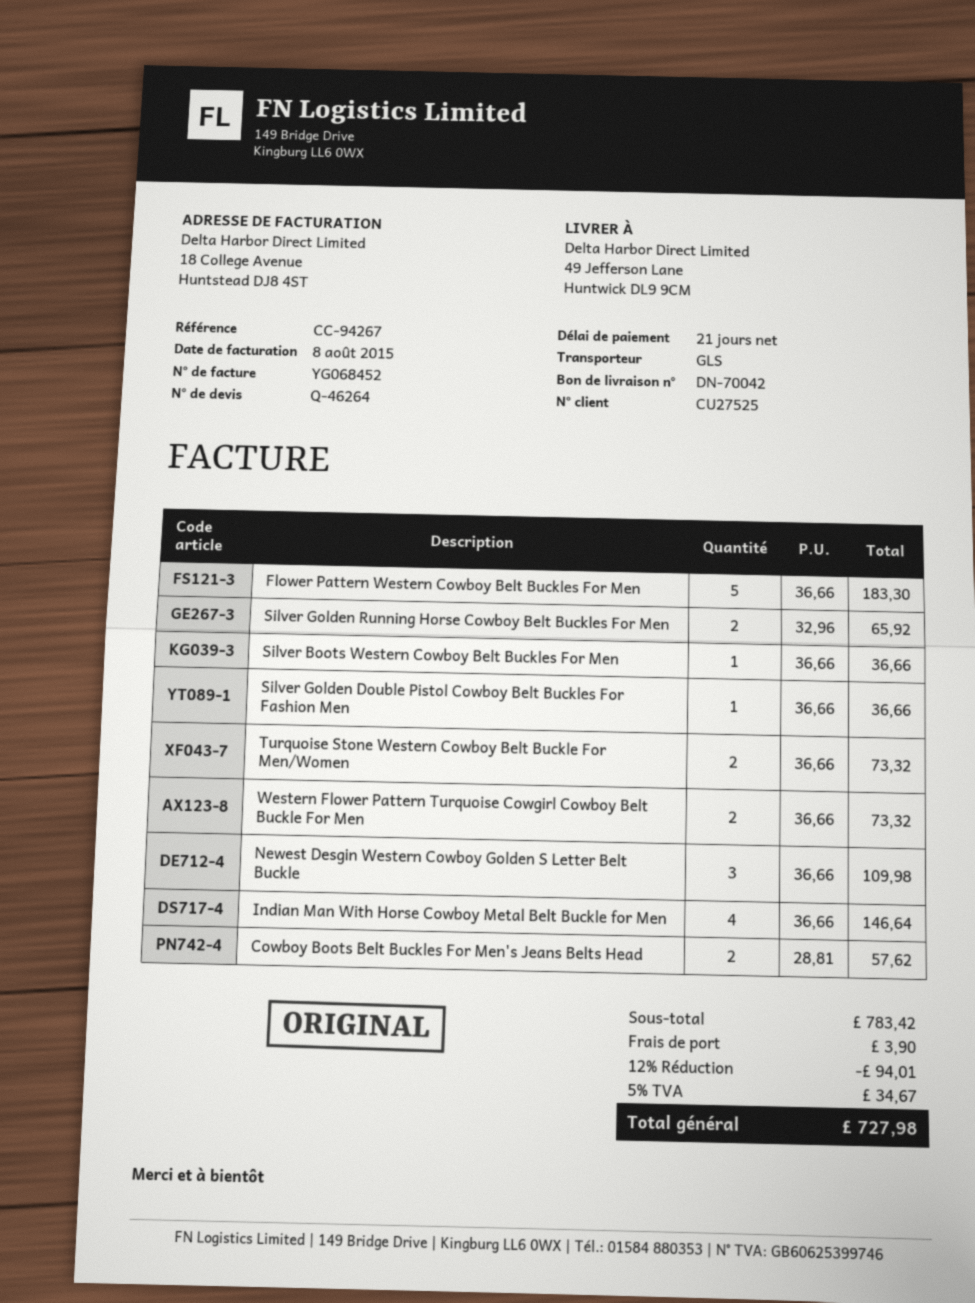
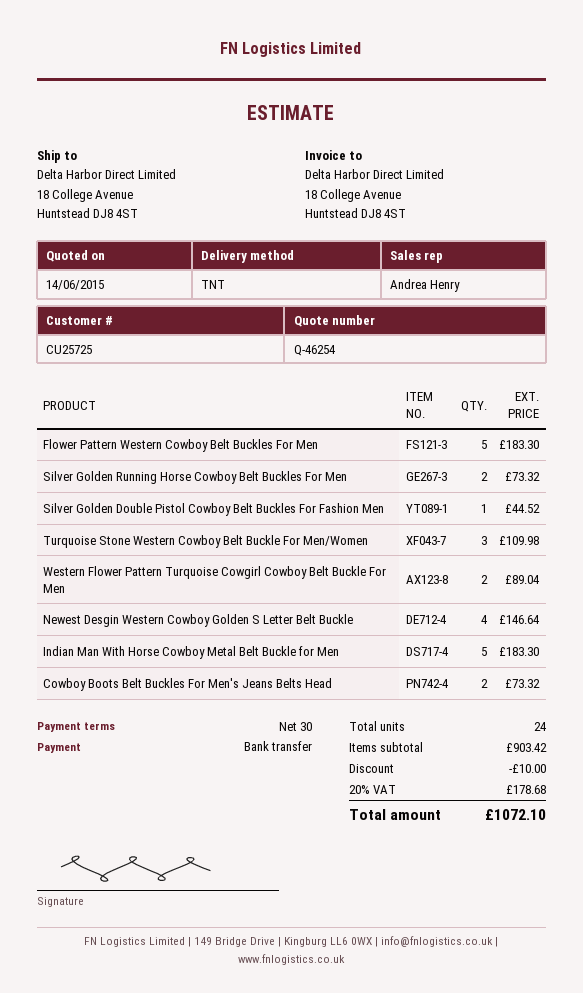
quote number: Q-46264 -> Q-46254
payment terms: 21 days -> 30 days
customer number: CU27525 -> CU25725
shipping method: GLS -> TNT
ship to: 49 Jefferson Lane, Huntwick DL9 9CM -> 18 College Avenue, Huntstead DJ8 4ST
Silver Golden Running Horse Cowboy Belt Buckles For Men: 2 for 65.92 -> 2 for 73.32
Silver Boots Western Cowboy Belt Buckles For Men: 1 for 36.66 -> none
Silver Golden Double Pistol Cowboy Belt Buckles For Fashion Men: 1 for 36.66 -> 1 for 44.52
Turquoise Stone Western Cowboy Belt Buckle For Men/Women: 2 for 73.32 -> 3 for 109.98
Western Flower Pattern Turquoise Cowgirl Cowboy Belt Buckle For Men: 2 for 73.32 -> 2 for 89.04
Newest Desgin Western Cowboy Golden S Letter Belt Buckle: 3 for 109.98 -> 4 for 146.64
Indian Man With Horse Cowboy Metal Belt Buckle for Men: 4 for 146.64 -> 5 for 183.30
Cowboy Boots Belt Buckles For Men's Jeans Belts Head: 2 for 57.62 -> 2 for 73.32
subtotal: 783.42 -> 903.42
discount: 94.01 -> 10.00
shipping: 3.90 -> none
tax: 5% = 34.67 -> 20% = 178.68
total: 727.98 -> 1072.10

